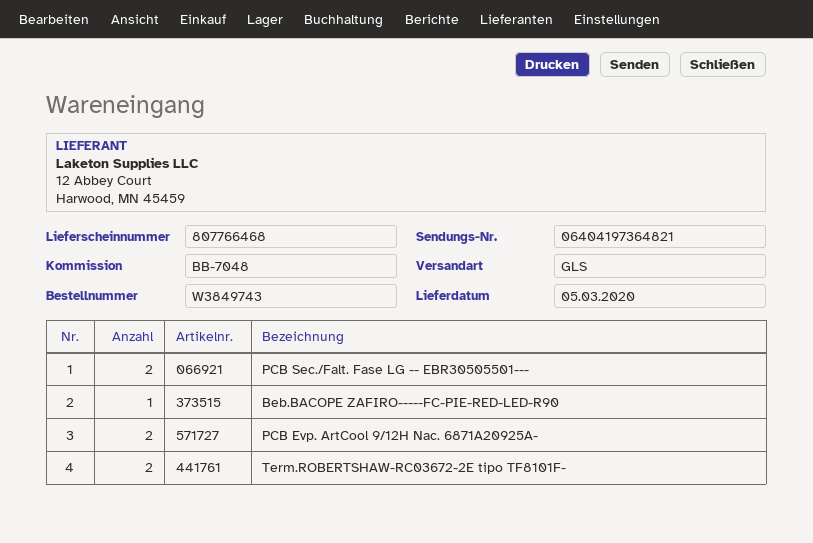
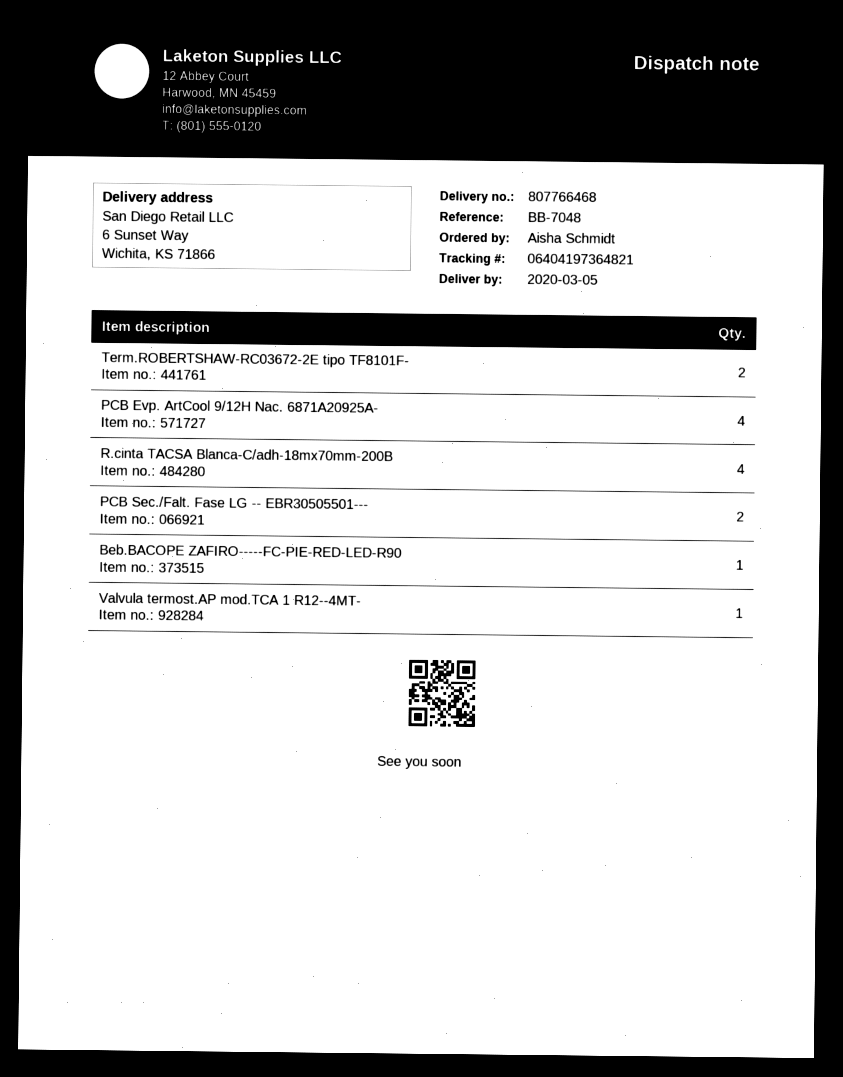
PCB Evp. ArtCool 9/12H Nac. 6871A20925A-: 2 -> 4
R.cinta TACSA Blanca-C/adh-18mx70mm-200B: none -> 4
Valvula termost.AP mod.TCA 1 R12--4MT-: none -> 1

